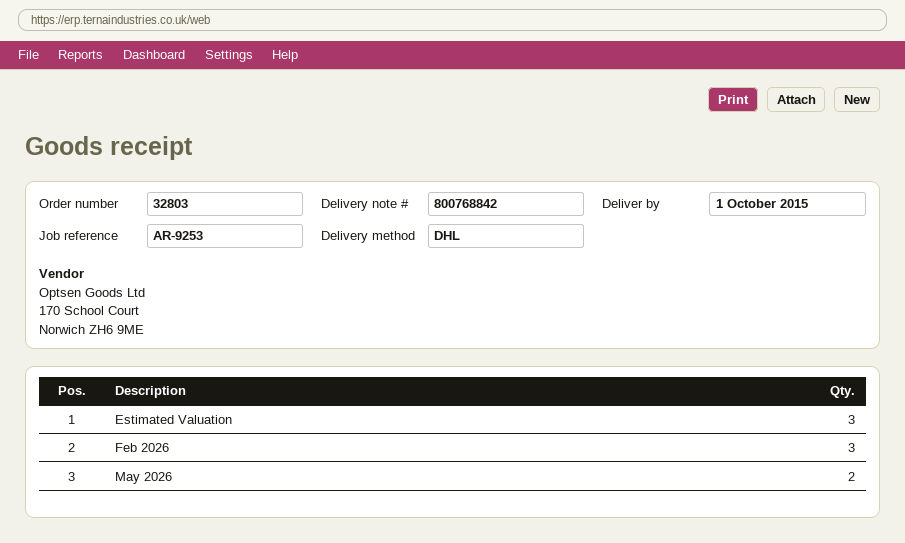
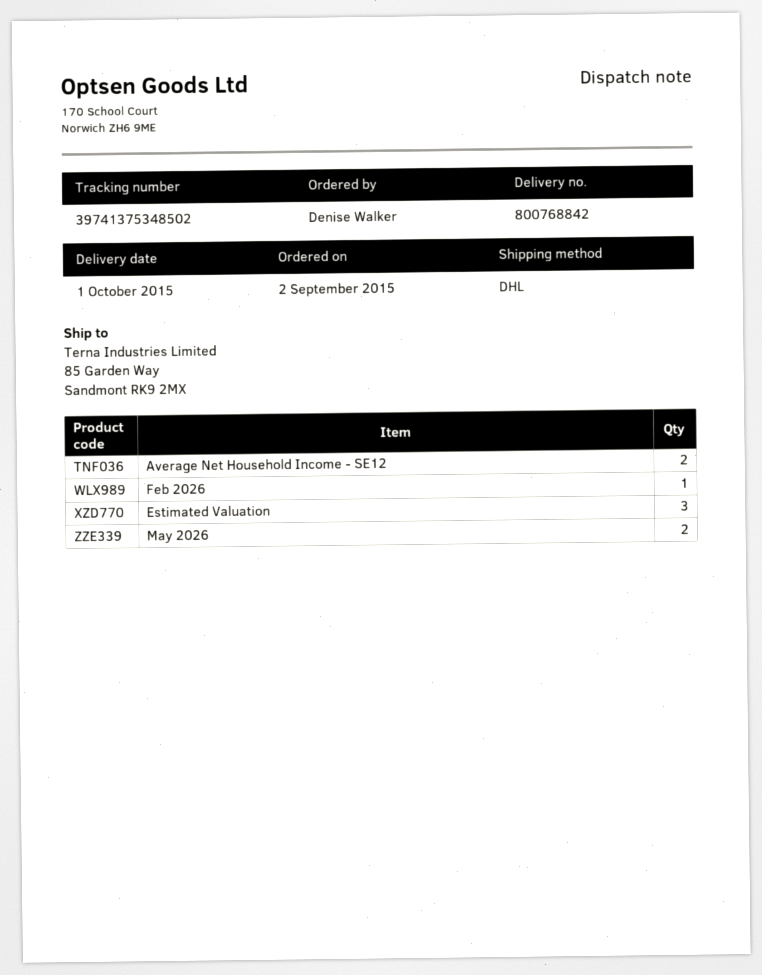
Feb 2026: 3 -> 1
Average Net Household Income - SE12: none -> 2

